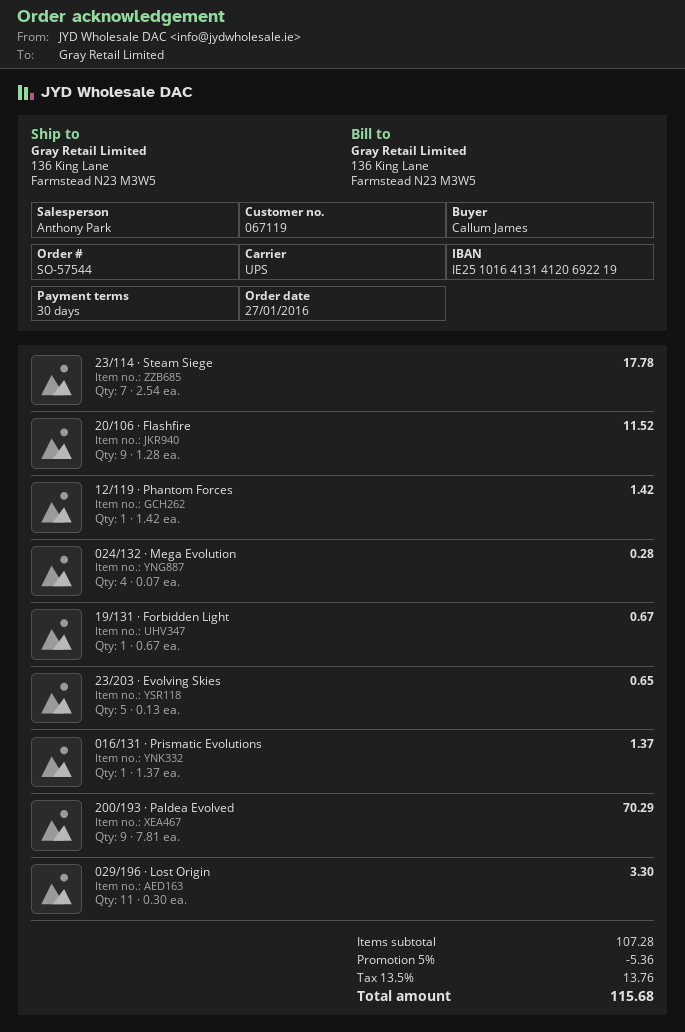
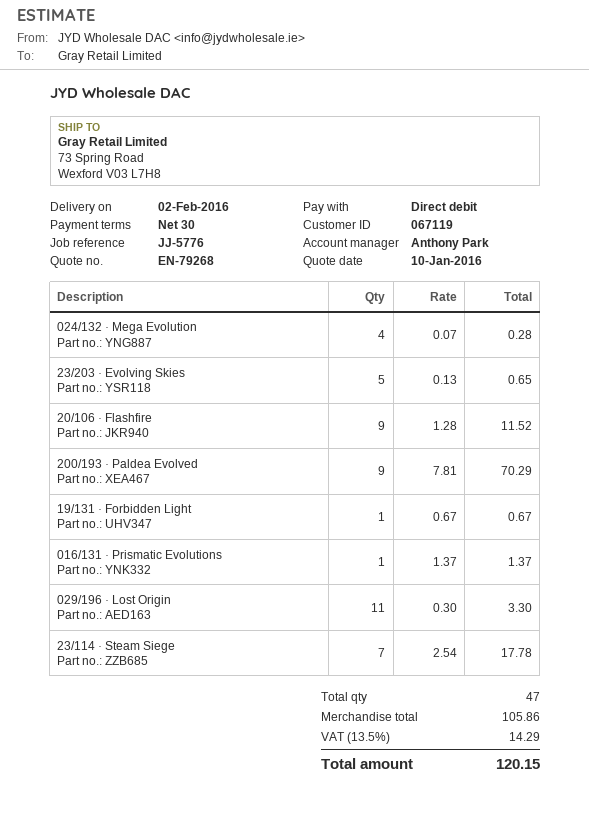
ship to: 136 King Lane, Farmstead N23 M3W5 -> 73 Spring Road, Wexford V03 L7H8
12/119 · Phantom Forces: 1 x 1.42 = 1.42 -> none
subtotal: 107.28 -> 105.86
discount: 5% = 5.36 -> none
tax: 13.5% = 13.76 -> 13.5% = 14.29
total: 115.68 -> 120.15

